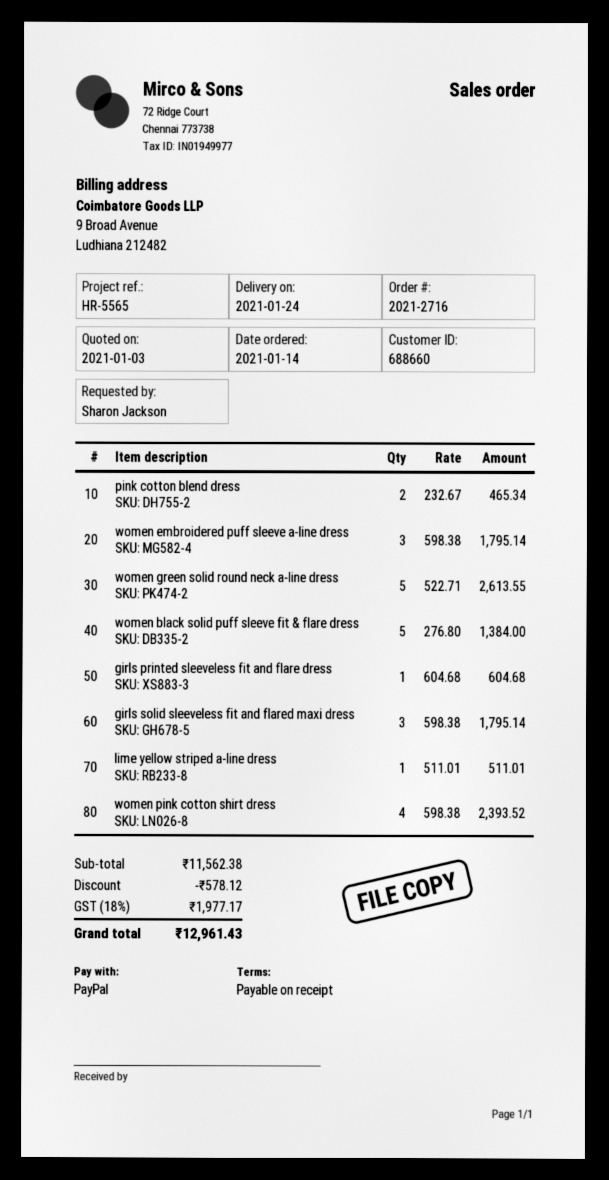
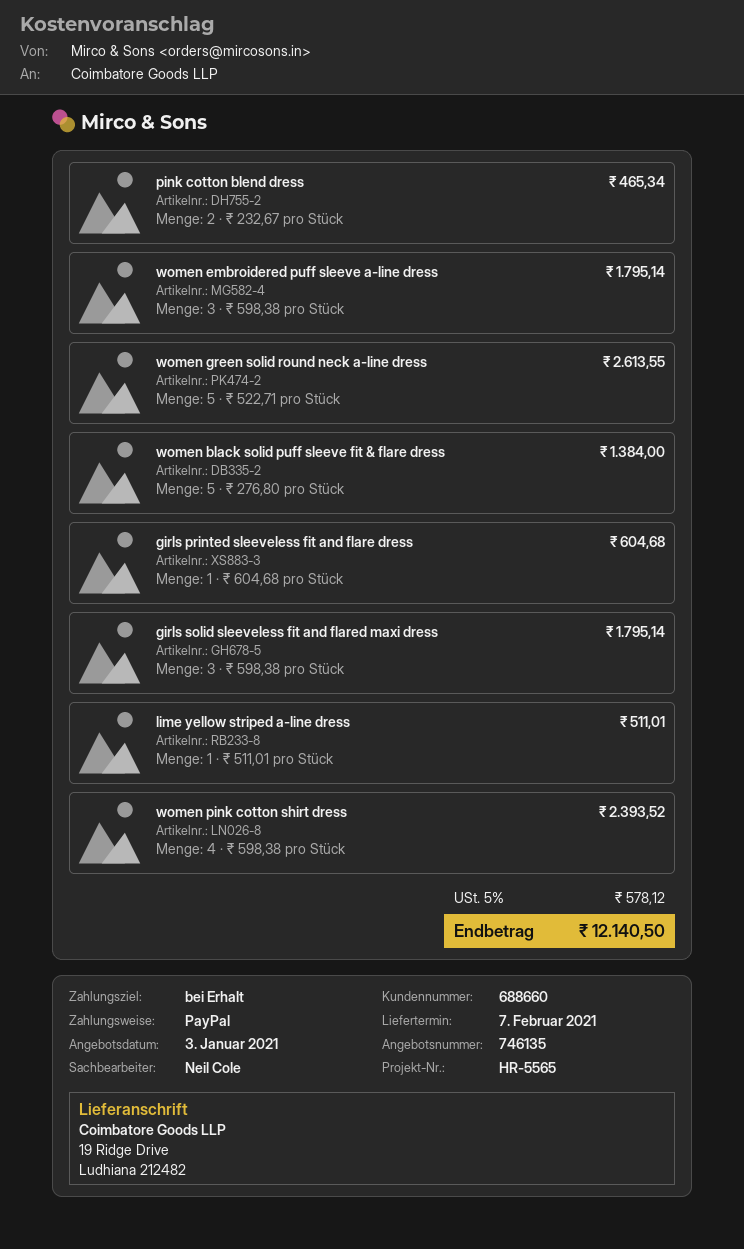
delivery date: 2021-01-24 -> 2021-02-07
discount: 578.12 -> none
tax: 18% = 1977.17 -> 5% = 578.12
total: 12961.43 -> 12140.50

